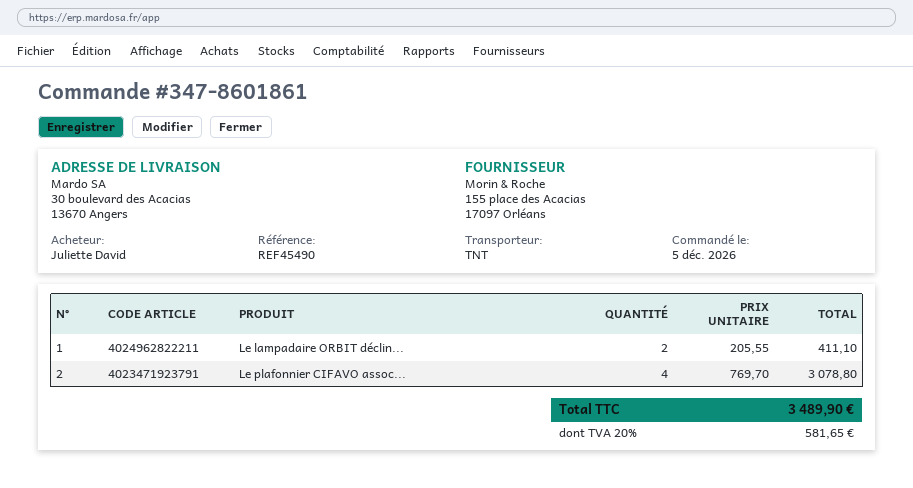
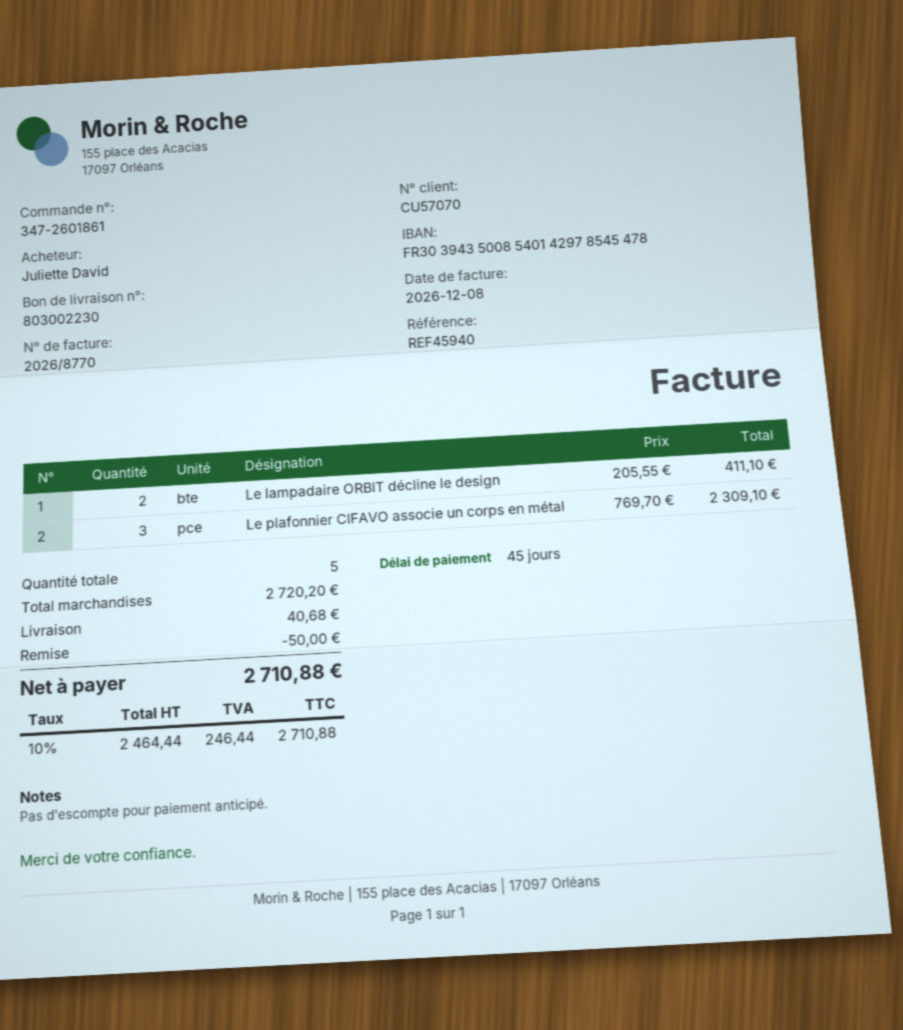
order number: 347-8601861 -> 347-2601861
reference: REF45490 -> REF45940
Le plafonnier CIFAVO assoc...: 4 x 769.70 = 3078.80 -> 3 x 769.70 = 2309.10
discount: none -> 50.00
shipping: none -> 40.68
tax: 20% = 581.65 -> 10% = 246.44
total: 3489.90 -> 2710.88

